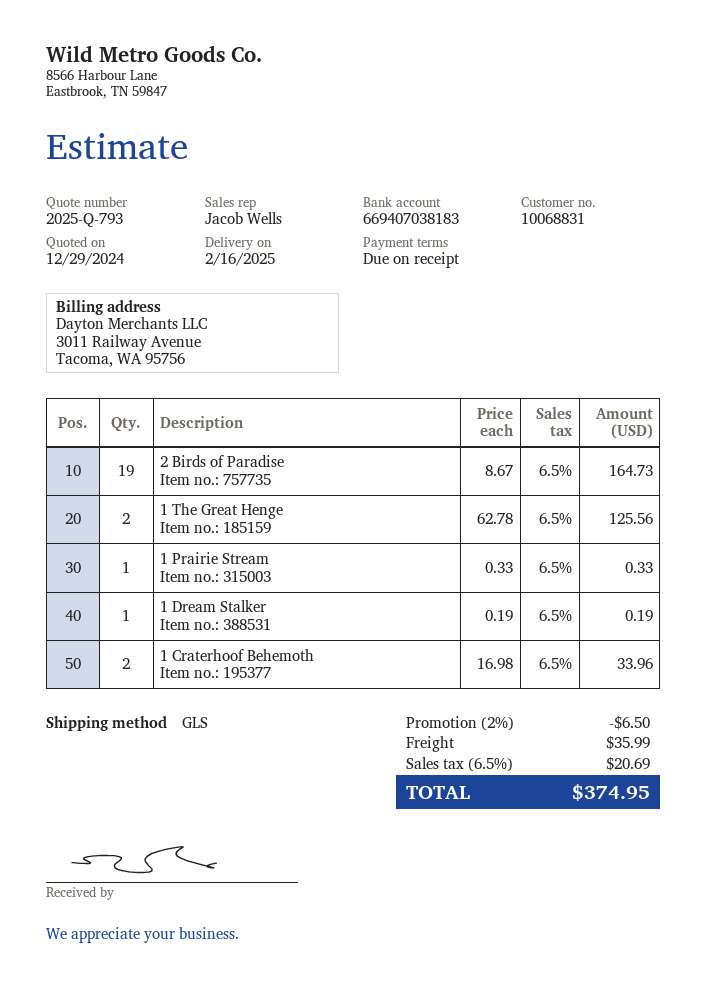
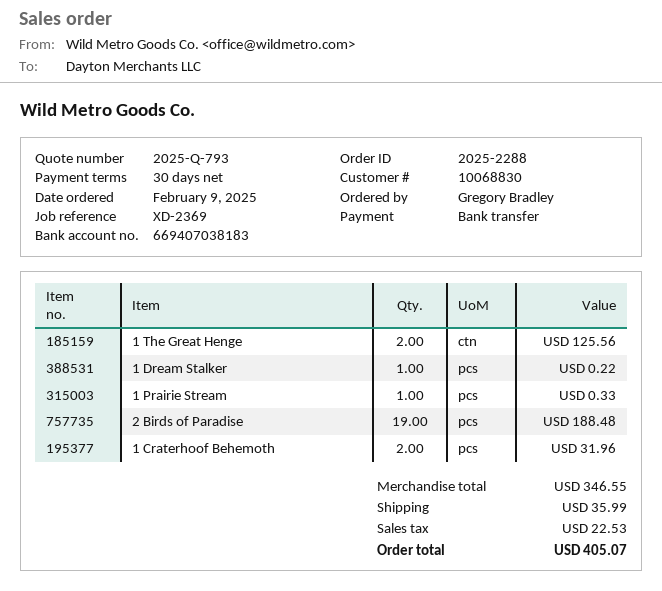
payment terms: on receipt -> 30 days
customer number: 10068831 -> 10068830
2 Birds of Paradise: 19 for 164.73 -> 19 for 188.48
1 Dream Stalker: 1 for 0.19 -> 1 for 0.22
1 Craterhoof Behemoth: 2 for 33.96 -> 2 for 31.96
discount: 2% = 6.50 -> none
tax: 20.69 -> 22.53
total: 374.95 -> 405.07

